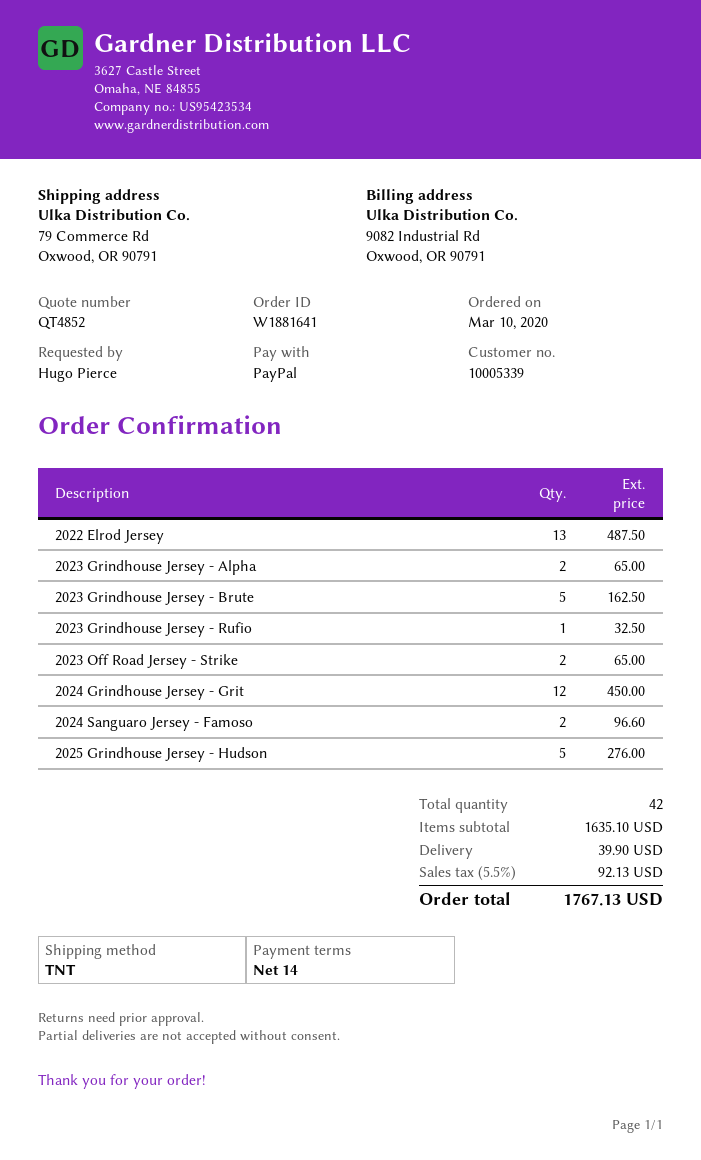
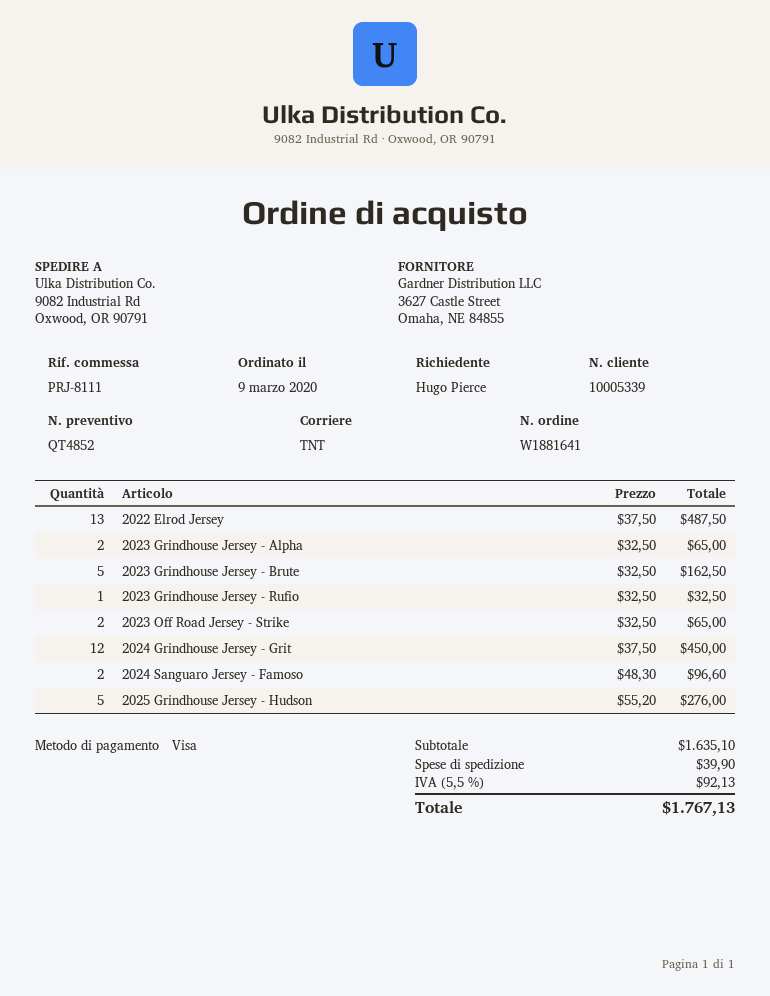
order date: 2020-03-10 -> 2020-03-09
payment method: PayPal -> Visa
ship to: 79 Commerce Rd, Oxwood, OR 90791 -> 9082 Industrial Rd, Oxwood, OR 90791

